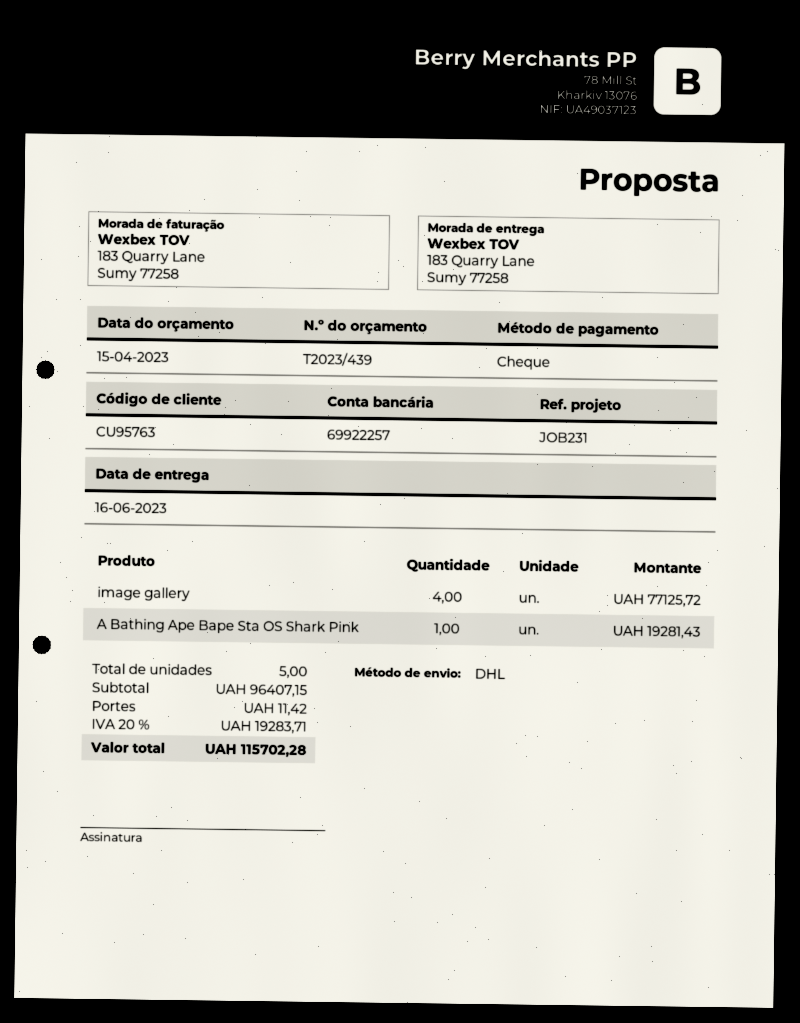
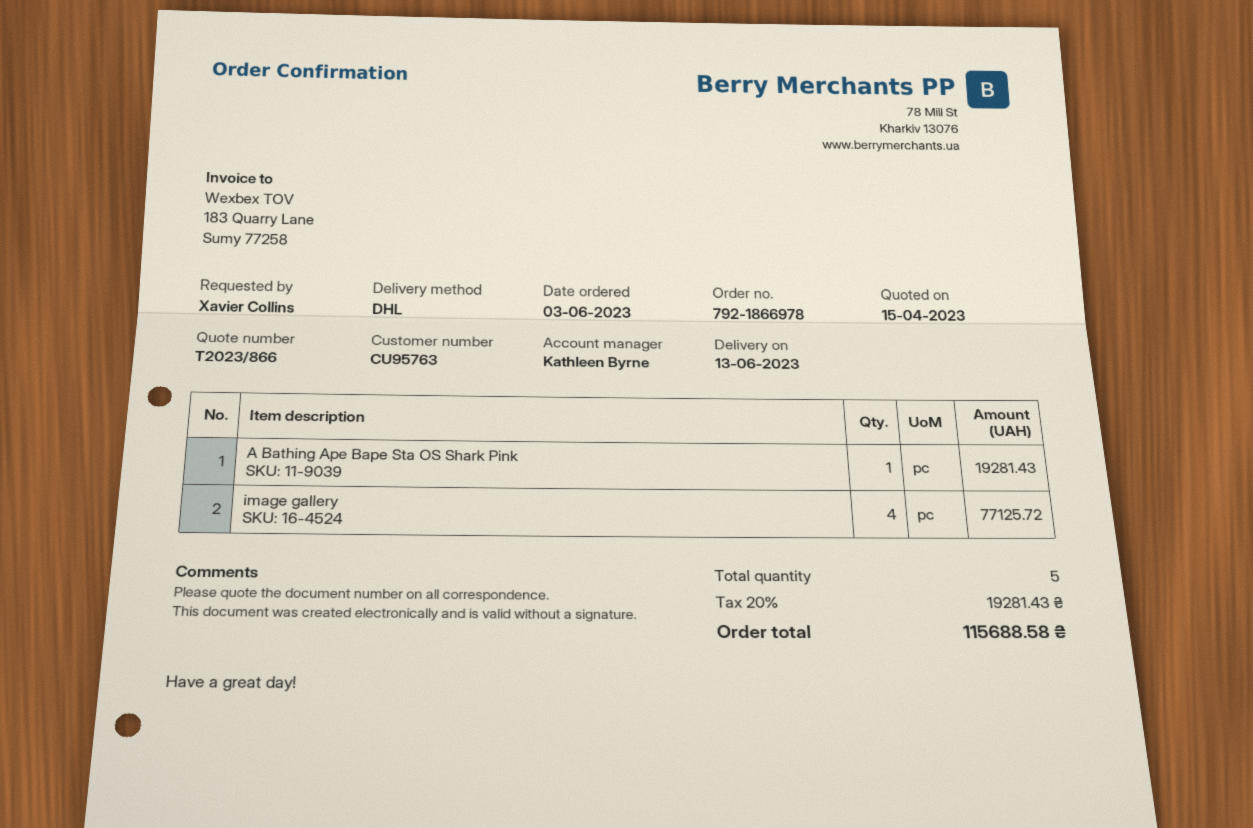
quote number: T2023/439 -> T2023/866
delivery date: 2023-06-16 -> 2023-06-13
shipping: 11.42 -> none
tax: 20% = 19283.71 -> 20% = 19281.43
total: 115702.28 -> 115688.58

